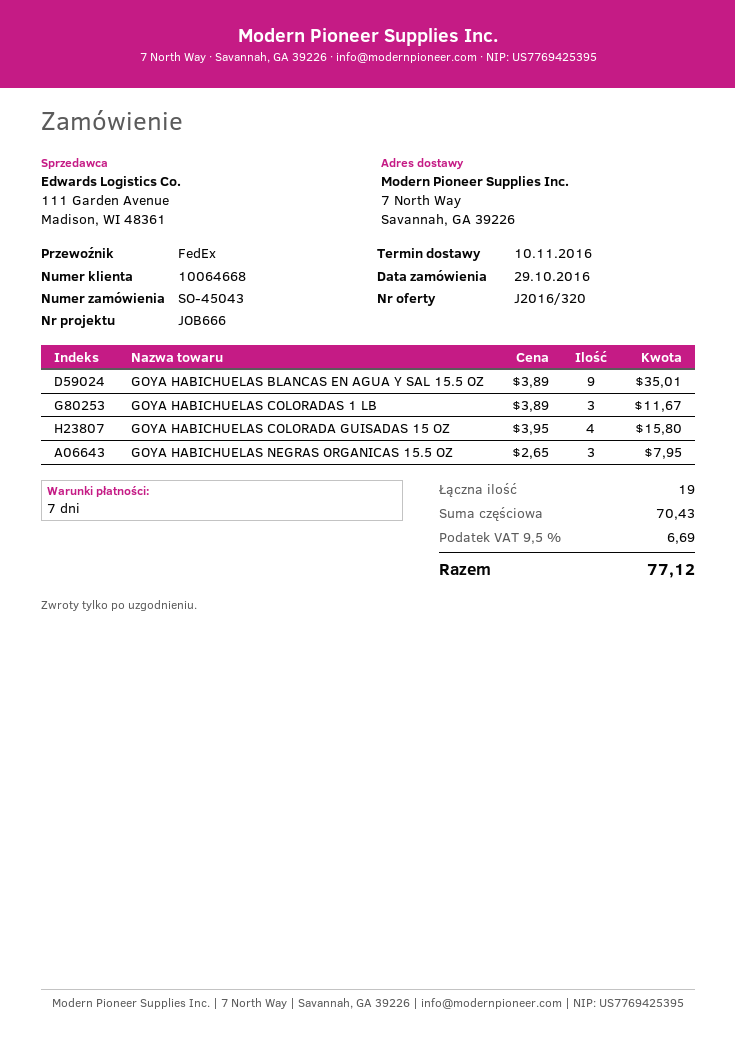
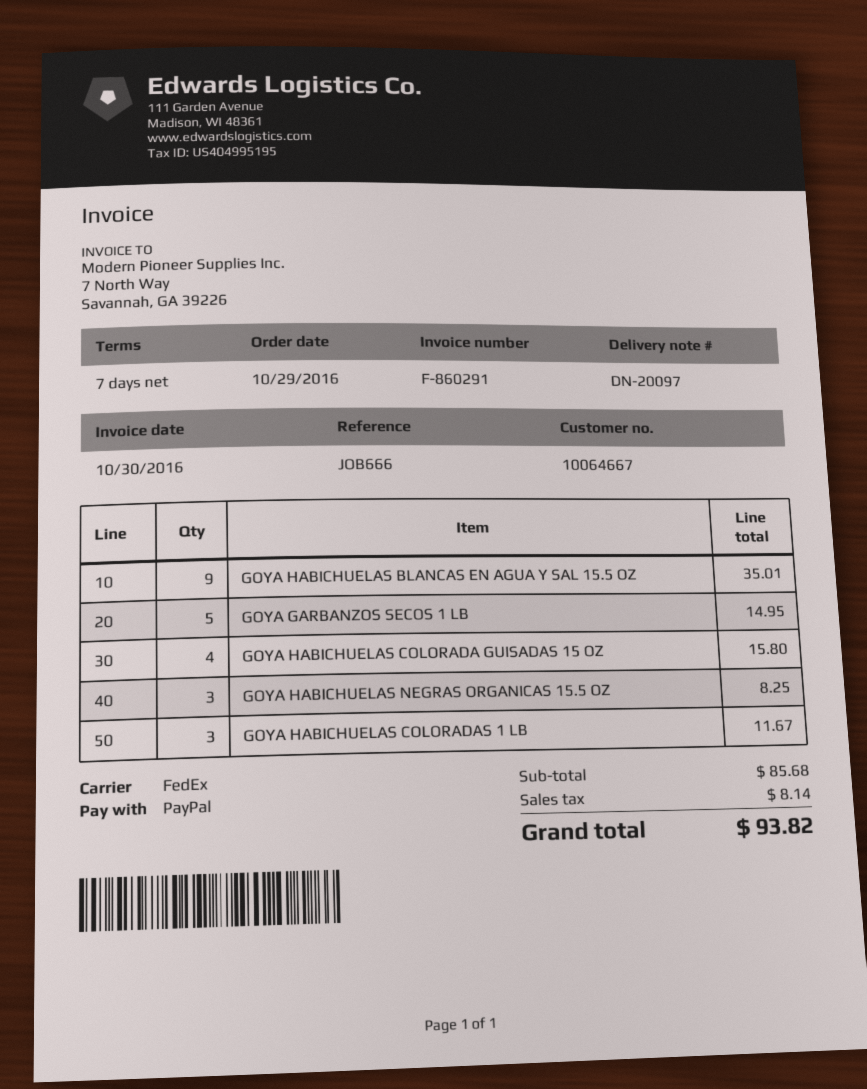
customer number: 10064668 -> 10064667
GOYA HABICHUELAS NEGRAS ORGANICAS 15.5 OZ: 3 for 7.95 -> 3 for 8.25
GOYA GARBANZOS SECOS 1 LB: none -> 5 for 14.95
subtotal: 70.43 -> 85.68
tax: 6.69 -> 8.14
total: 77.12 -> 93.82

